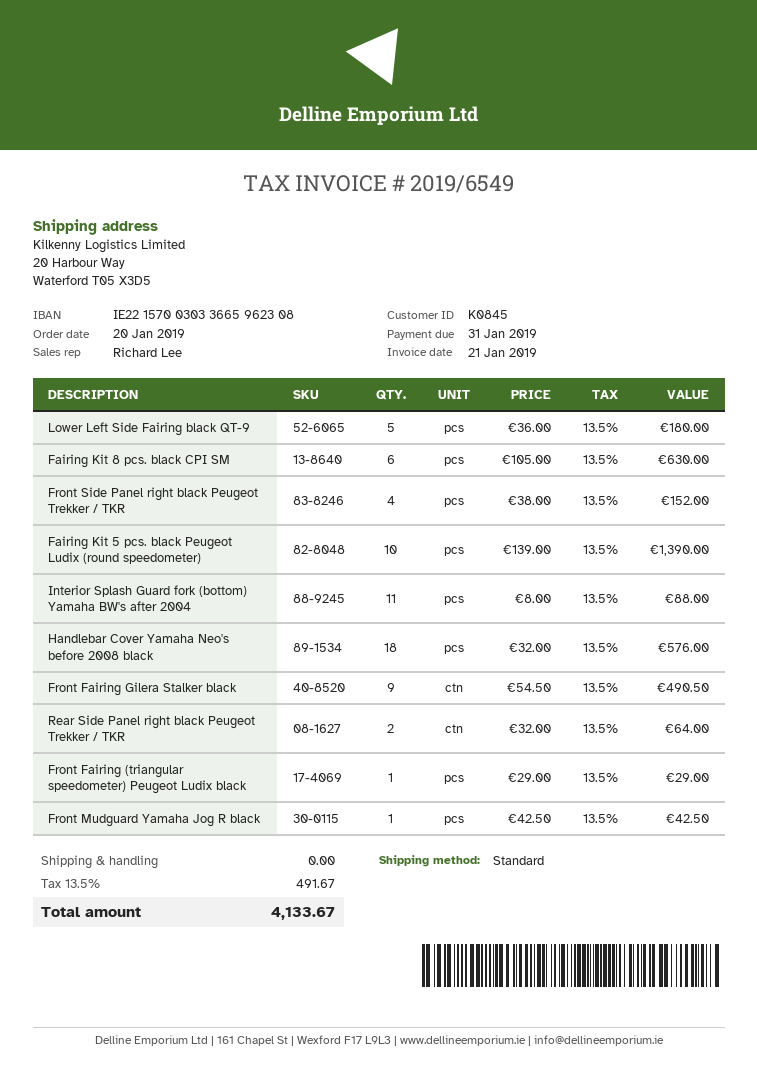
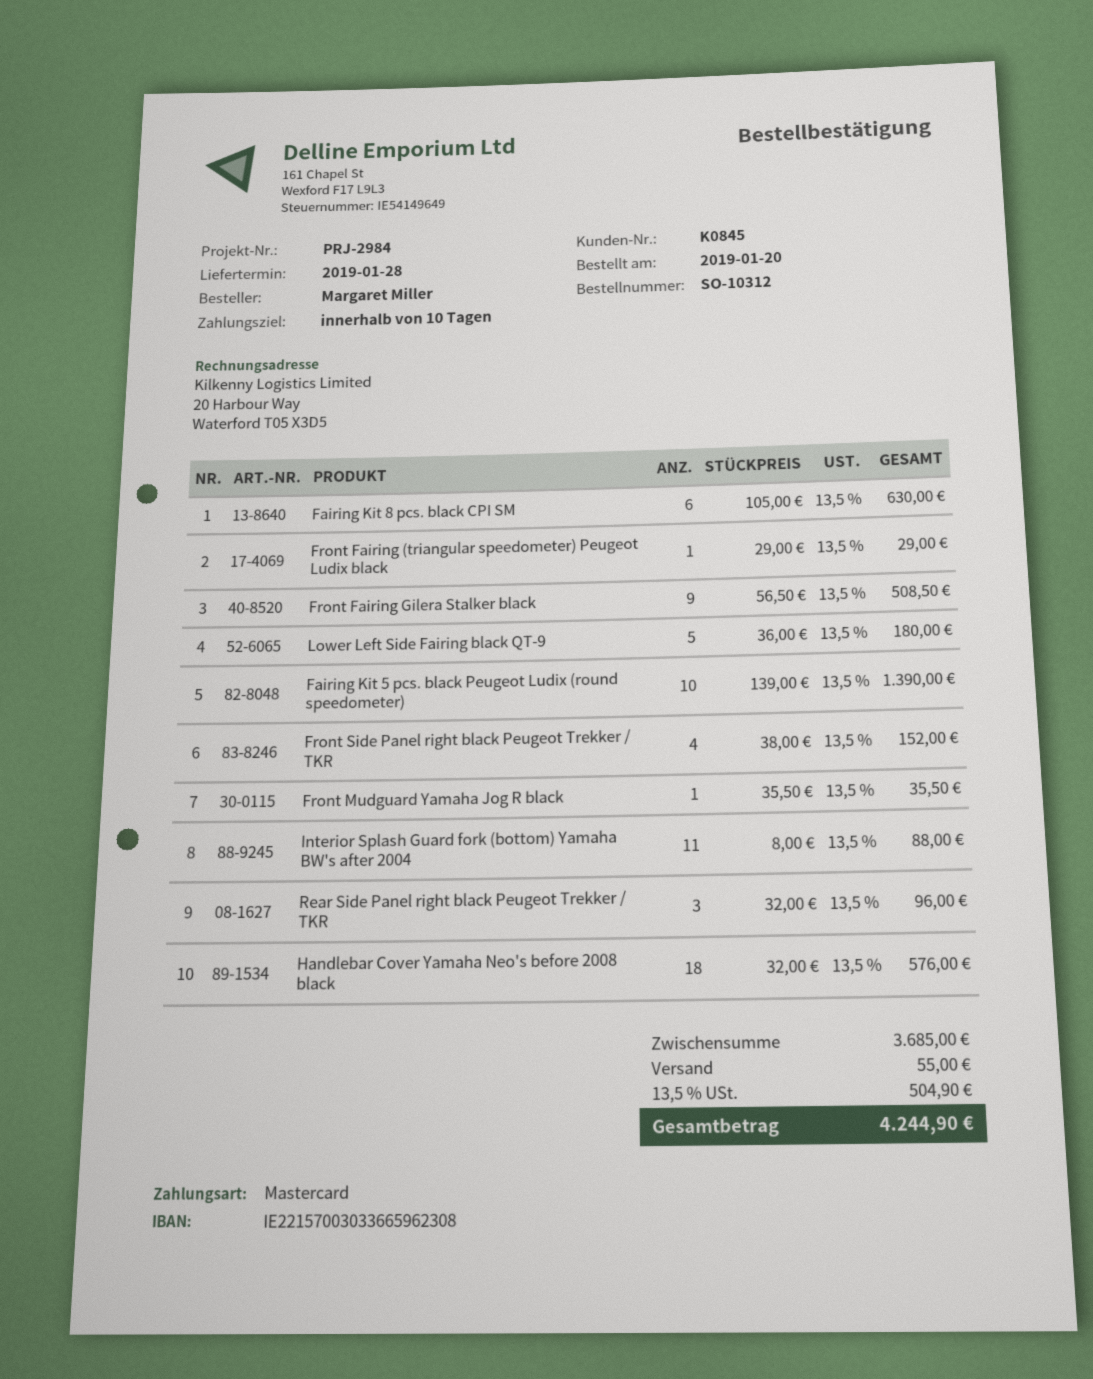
Front Fairing Gilera Stalker black: 9 x 54.50 = 490.50 -> 9 x 56.50 = 508.50
Rear Side Panel right black Peugeot Trekker / TKR: 2 x 32.00 = 64.00 -> 3 x 32.00 = 96.00
Front Mudguard Yamaha Jog R black: 1 x 42.50 = 42.50 -> 1 x 35.50 = 35.50
shipping: 0.00 -> 55.00
tax: 13.5% = 491.67 -> 13.5% = 504.90
total: 4133.67 -> 4244.90

